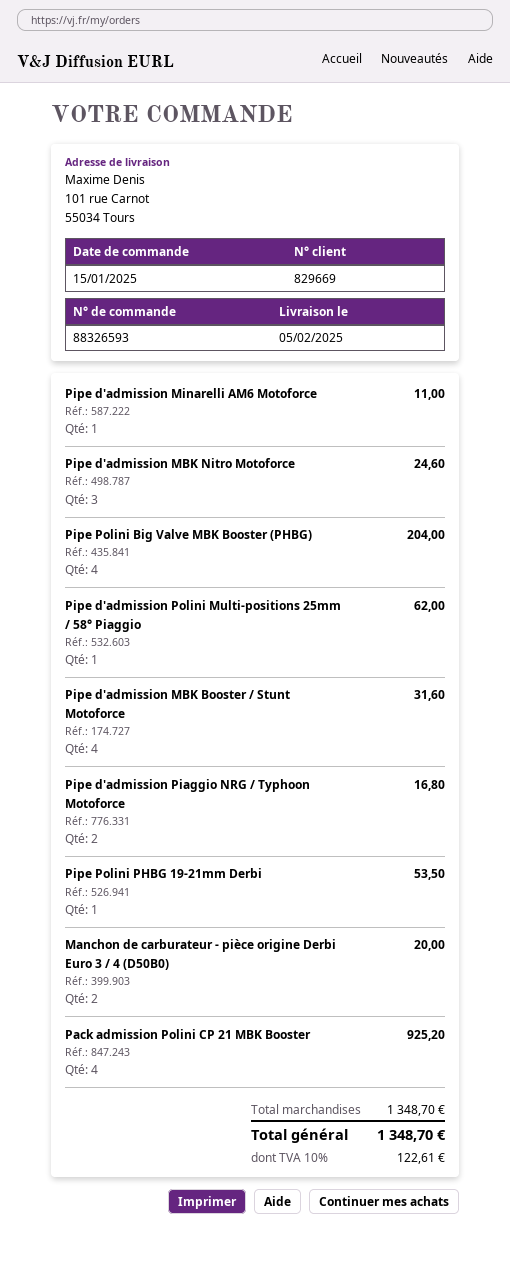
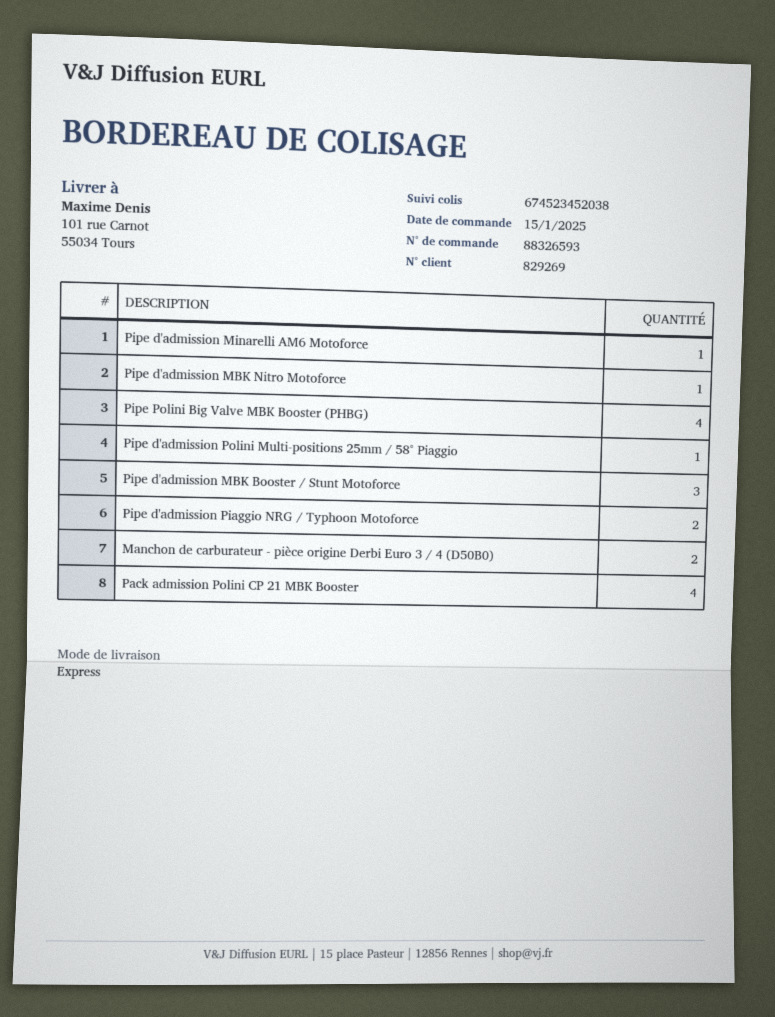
customer number: 829669 -> 829269
Pipe d'admission MBK Nitro Motoforce: 3 -> 1
Pipe d'admission MBK Booster / Stunt Motoforce: 4 -> 3
Pipe Polini PHBG 19-21mm Derbi: 1 -> none

